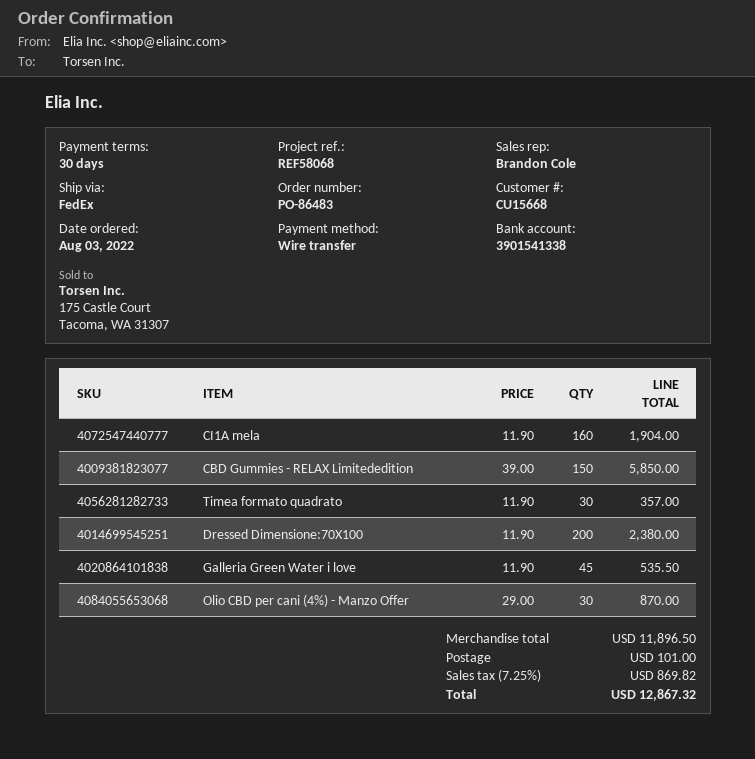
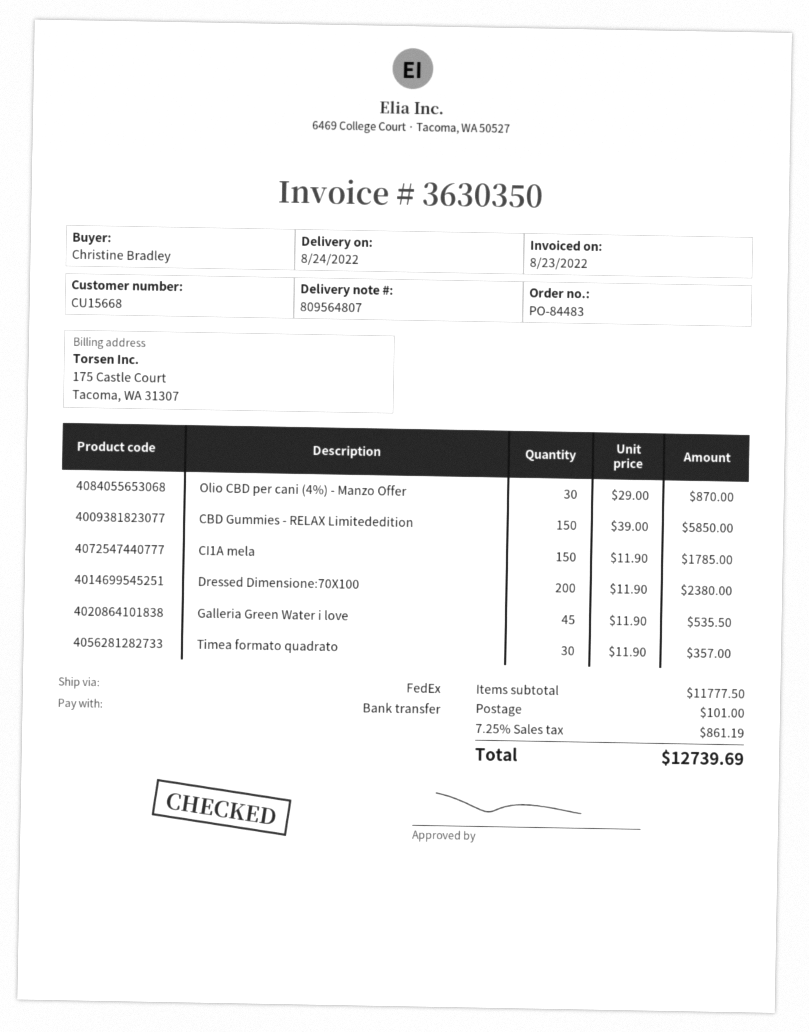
order number: PO-86483 -> PO-84483
CI1A mela: 160 x 11.90 = 1904.00 -> 150 x 11.90 = 1785.00
subtotal: 11896.50 -> 11777.50
tax: 7.25% = 869.82 -> 7.25% = 861.19
total: 12867.32 -> 12739.69

